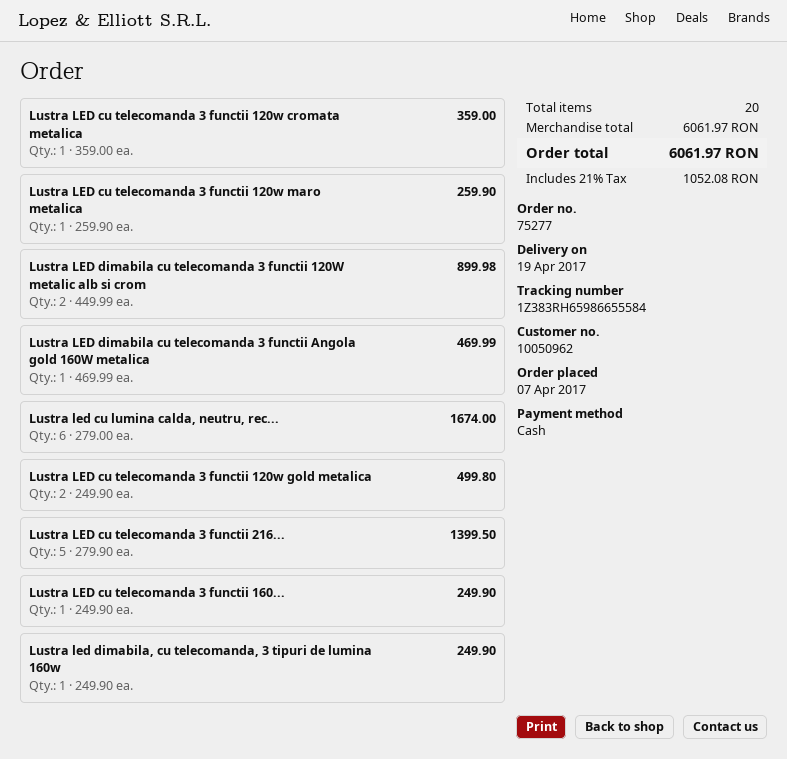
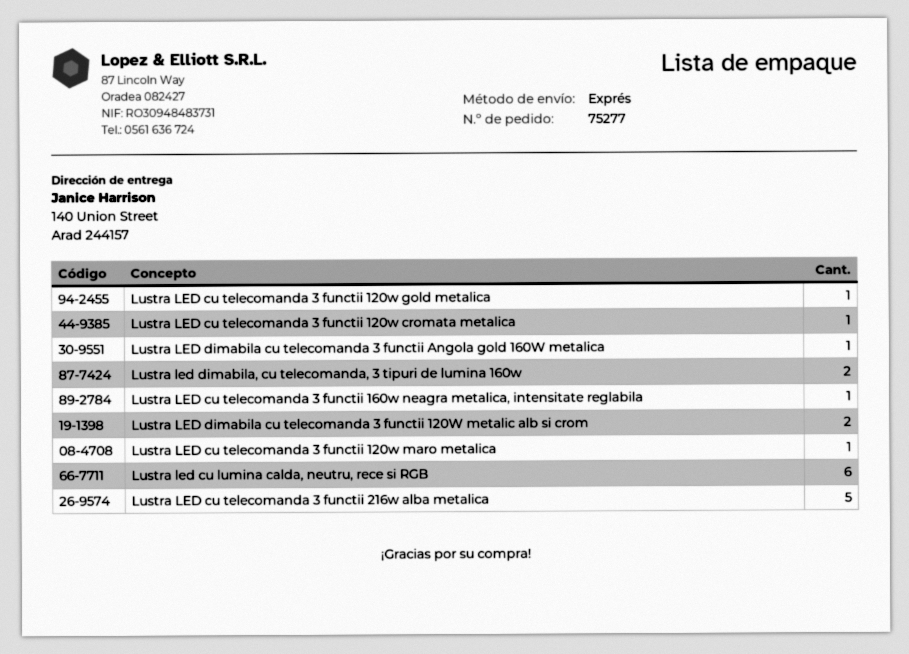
Lustra LED cu telecomanda 3 functii 120w gold metalica: 2 -> 1
Lustra led dimabila, cu telecomanda, 3 tipuri de lumina 160w: 1 -> 2

